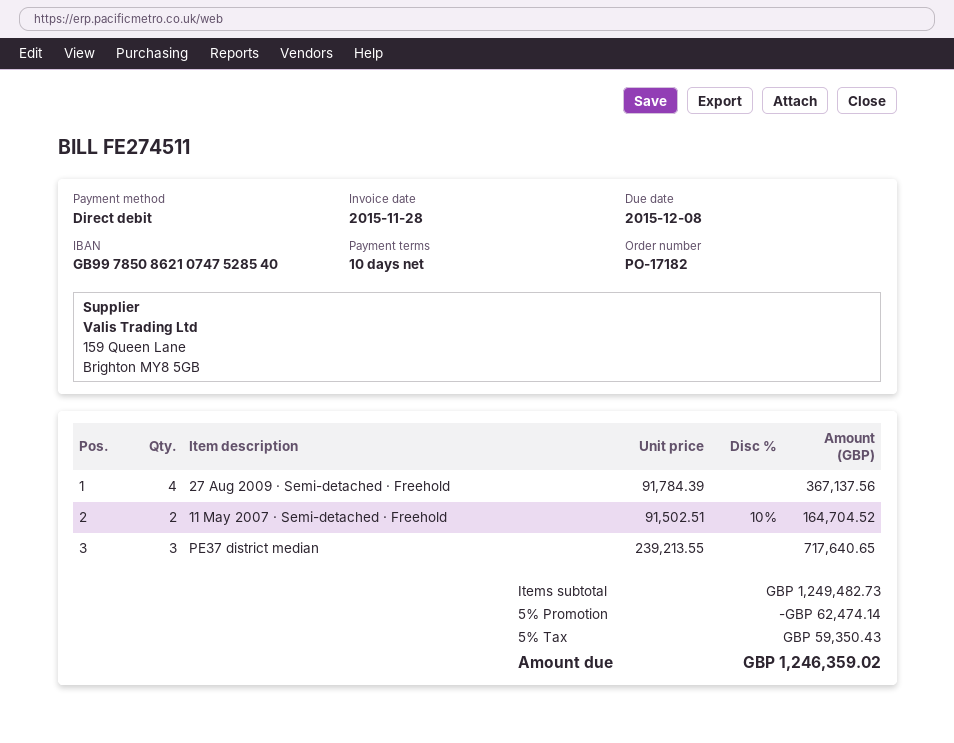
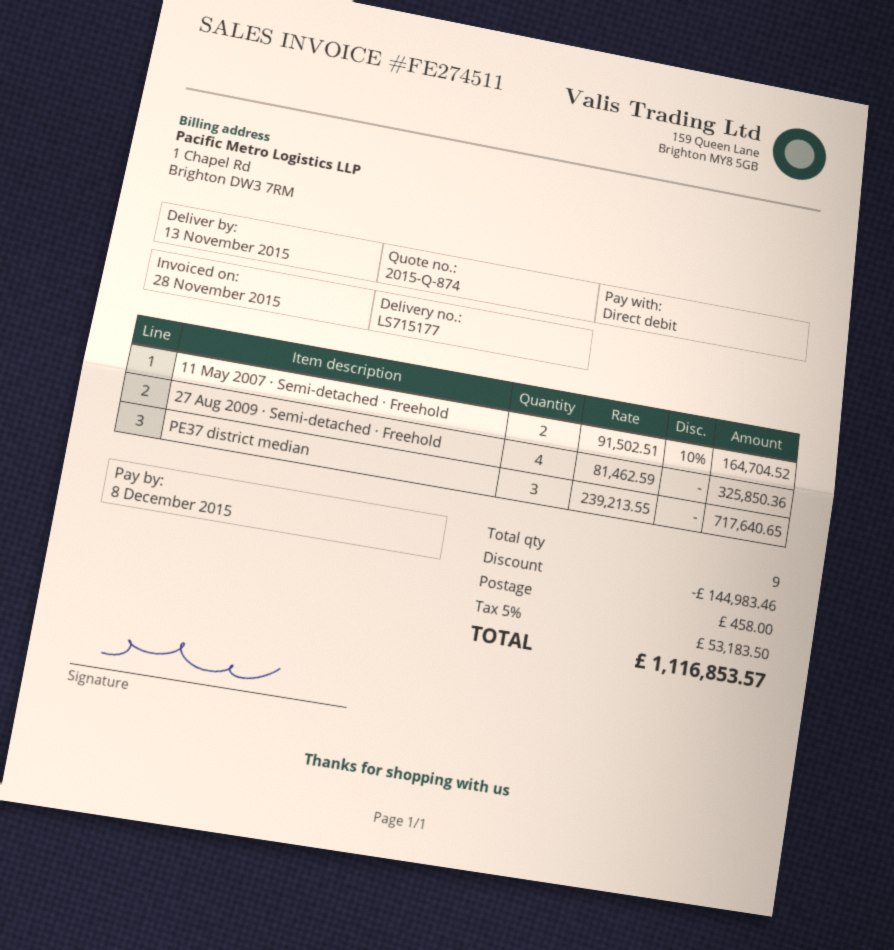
27 Aug 2009 · Semi-detached · Freehold: 4 x 91784.39 = 367137.56 -> 4 x 81462.59 = 325850.36
discount: 62474.14 -> 144983.46
shipping: none -> 458.00
tax: 5% = 59350.43 -> 5% = 53183.50
total: 1246359.02 -> 1116853.57

